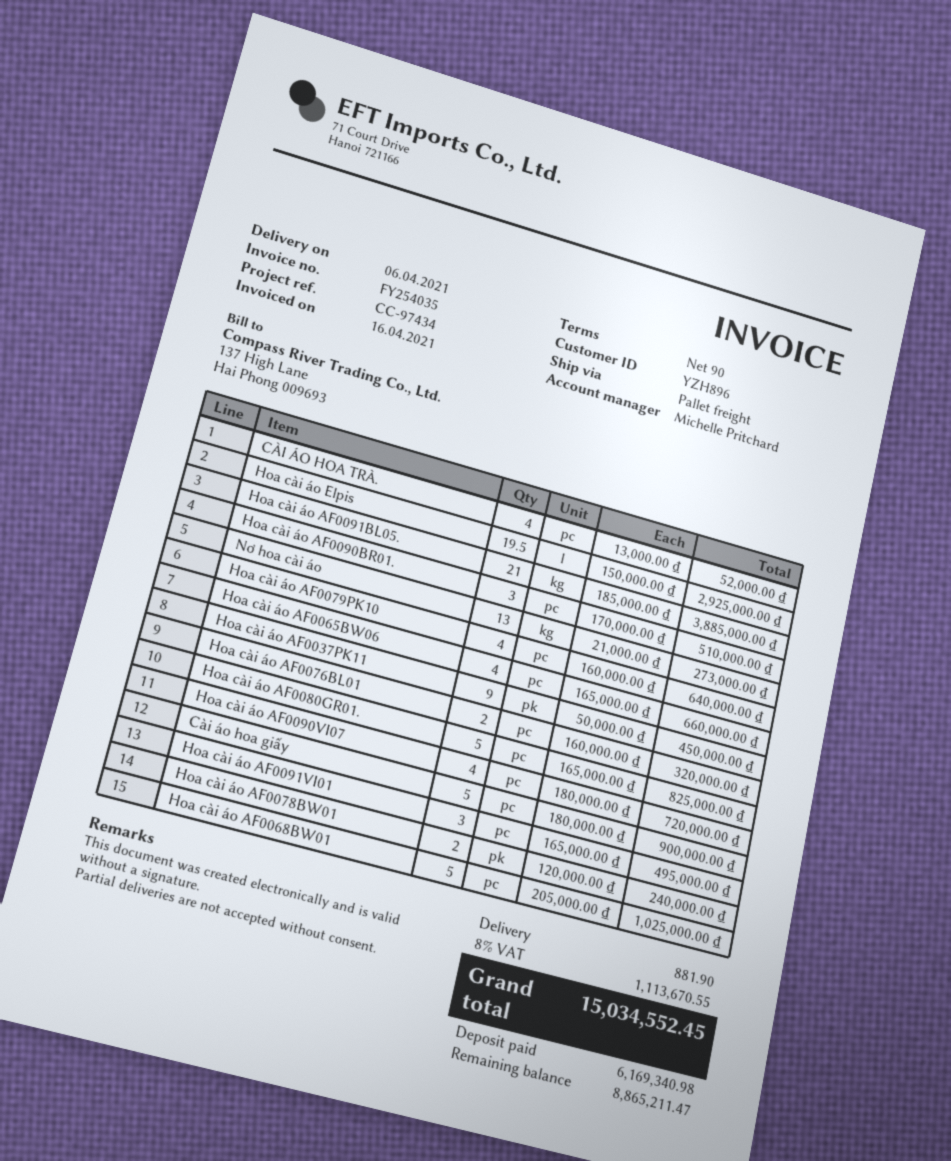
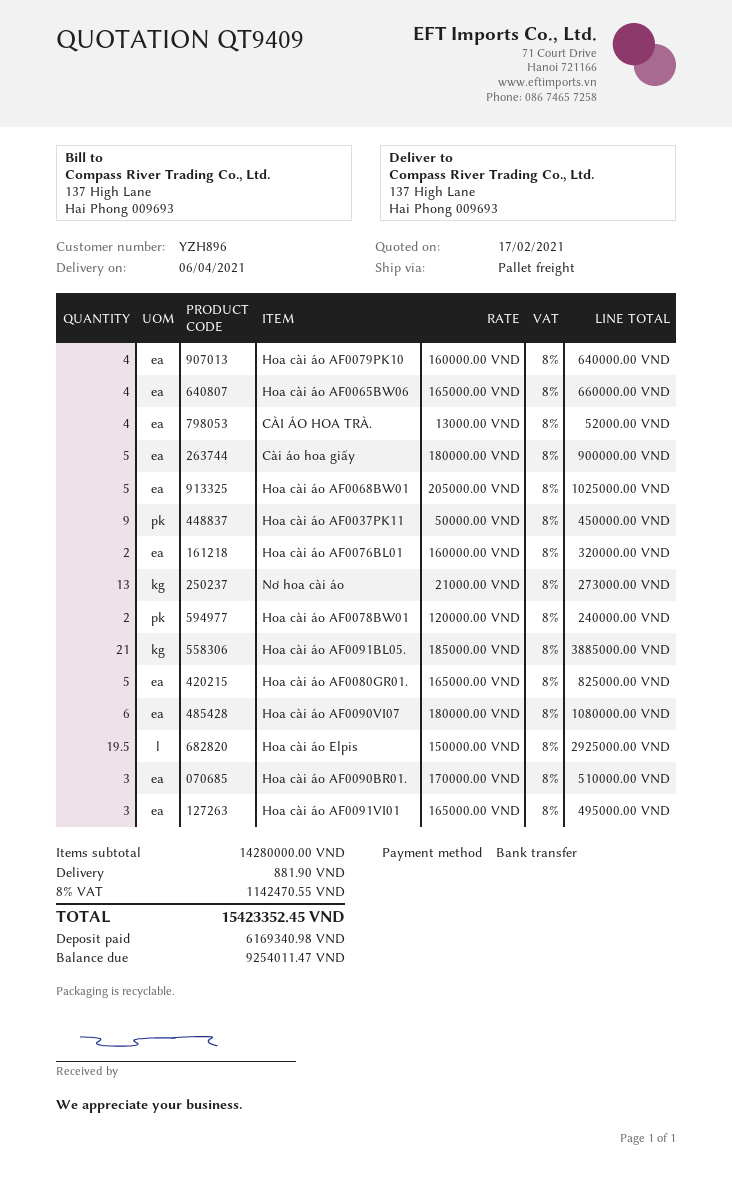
Hoa cài áo AF0090VI07: 4 x 180000.00 = 720000.00 -> 6 x 180000.00 = 1080000.00
tax: 8% = 1113670.55 -> 8% = 1142470.55
total: 15034552.45 -> 15423352.45
balance: 8865211.47 -> 9254011.47

